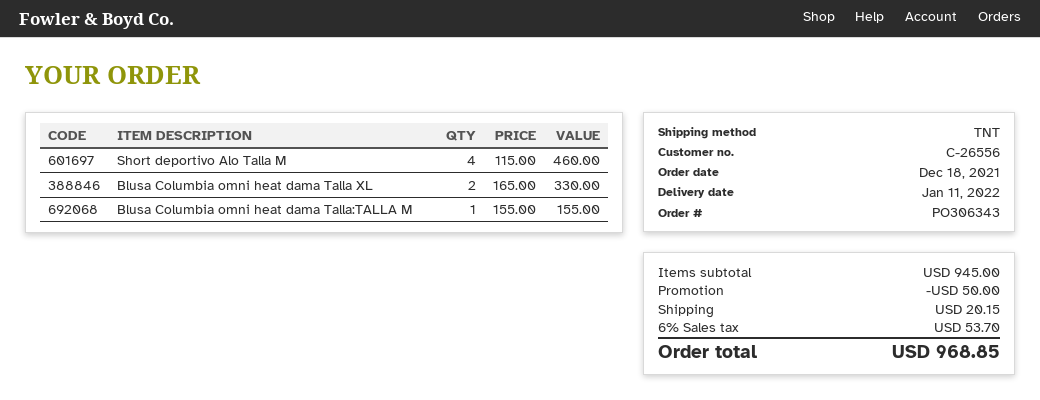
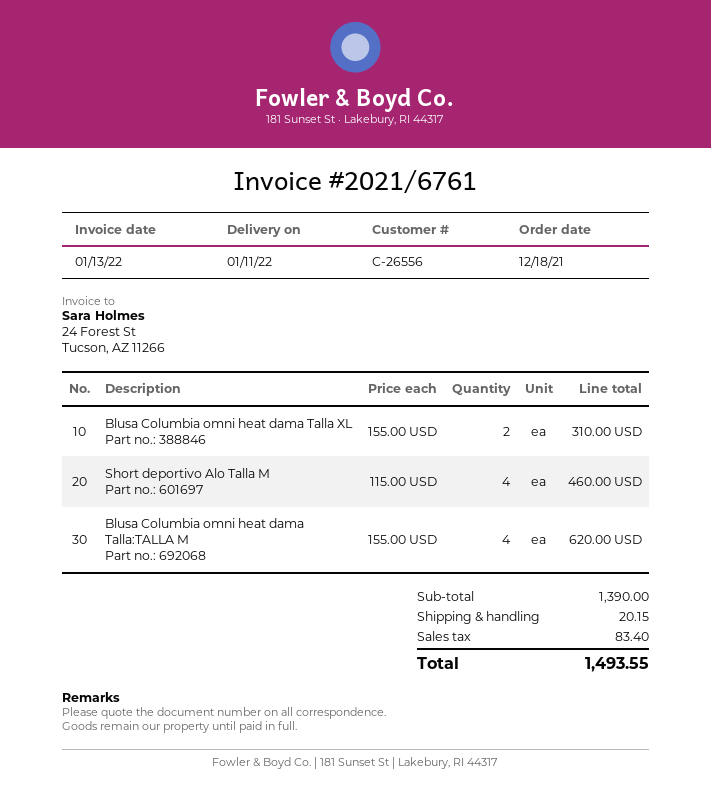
Blusa Columbia omni heat dama Talla XL: 2 x 165.00 = 330.00 -> 2 x 155.00 = 310.00
Blusa Columbia omni heat dama Talla:TALLA M: 1 x 155.00 = 155.00 -> 4 x 155.00 = 620.00
subtotal: 945.00 -> 1390.00
discount: 50.00 -> none
tax: 53.70 -> 83.40
total: 968.85 -> 1493.55

